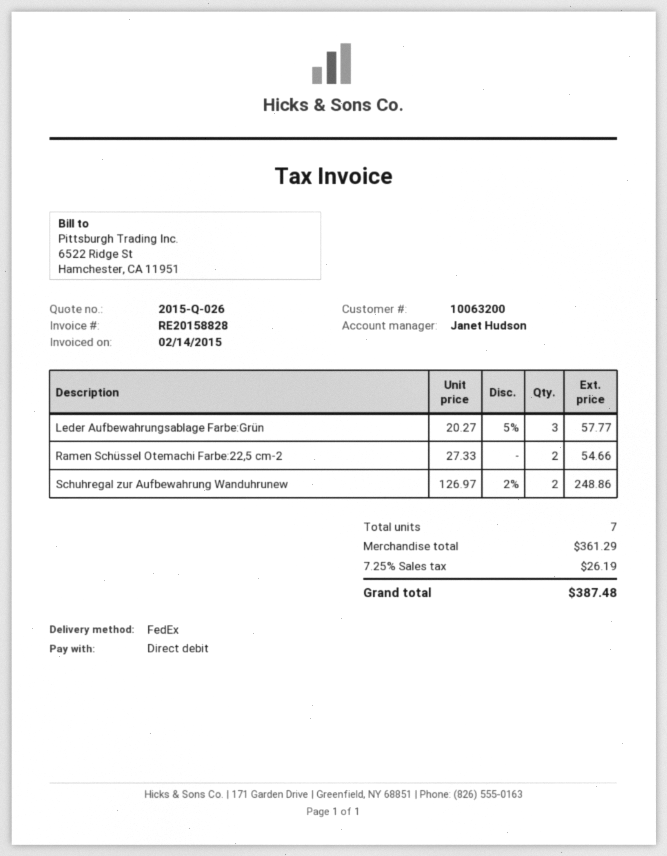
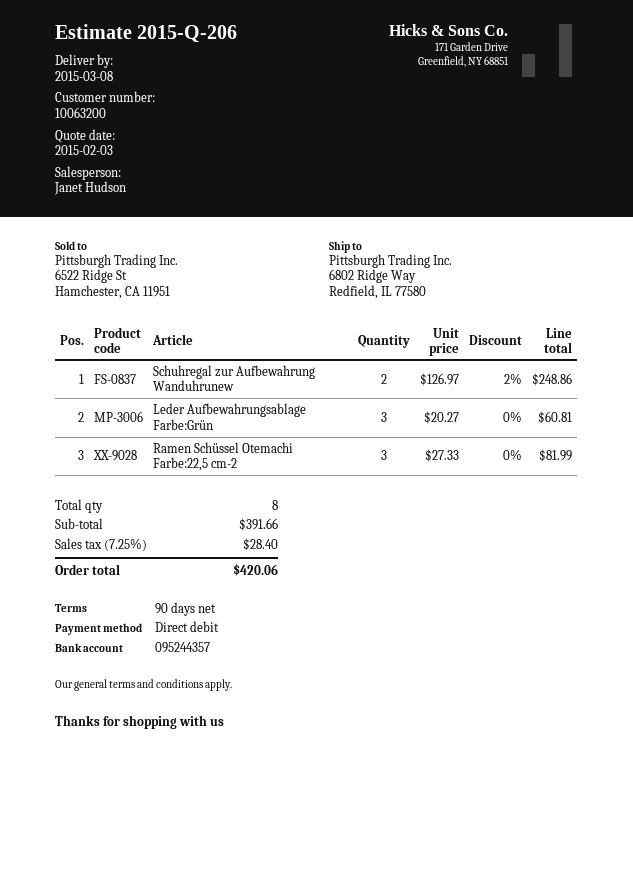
quote number: 2015-Q-026 -> 2015-Q-206
Leder Aufbewahrungsablage Farbe:Grün: 3 x 20.27 - 5% = 57.77 -> 3 x 20.27 = 60.81
Ramen Schüssel Otemachi Farbe:22,5 cm-2: 2 x 27.33 = 54.66 -> 3 x 27.33 = 81.99
total quantity: 7 -> 8
subtotal: 361.29 -> 391.66
tax: 7.25% = 26.19 -> 7.25% = 28.40
total: 387.48 -> 420.06

